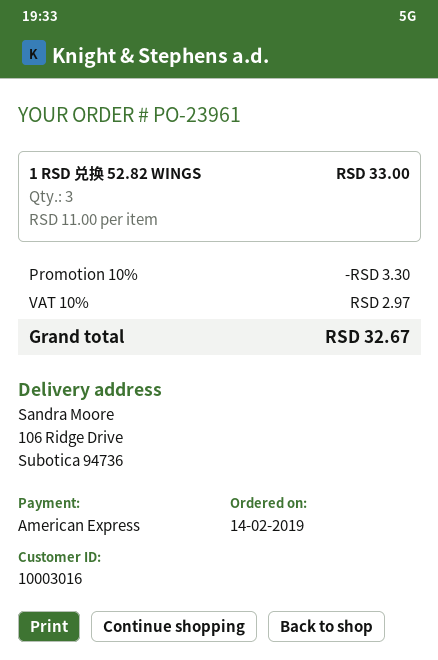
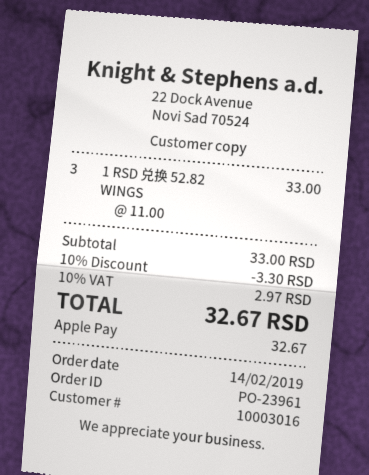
payment method: American Express -> Apple Pay

